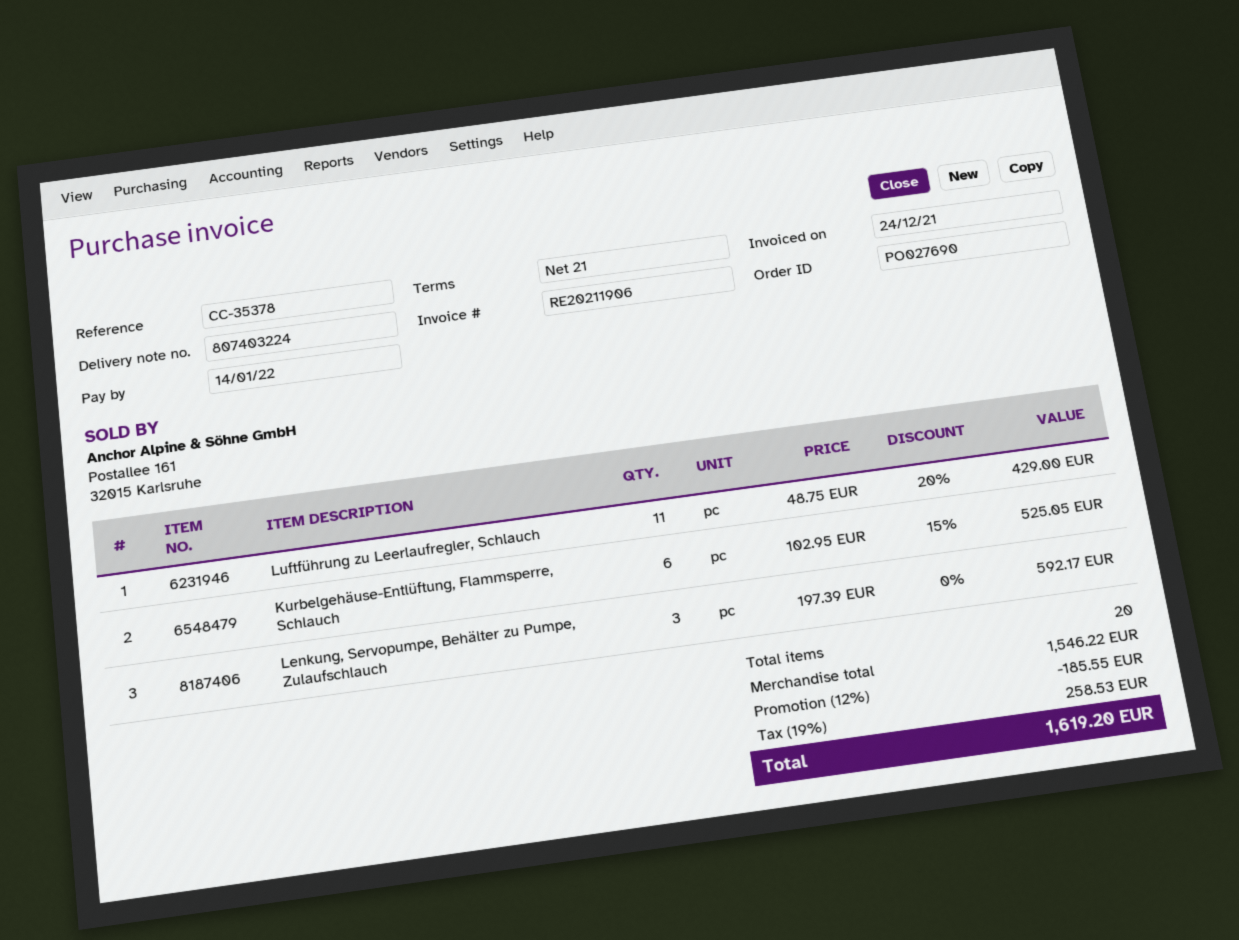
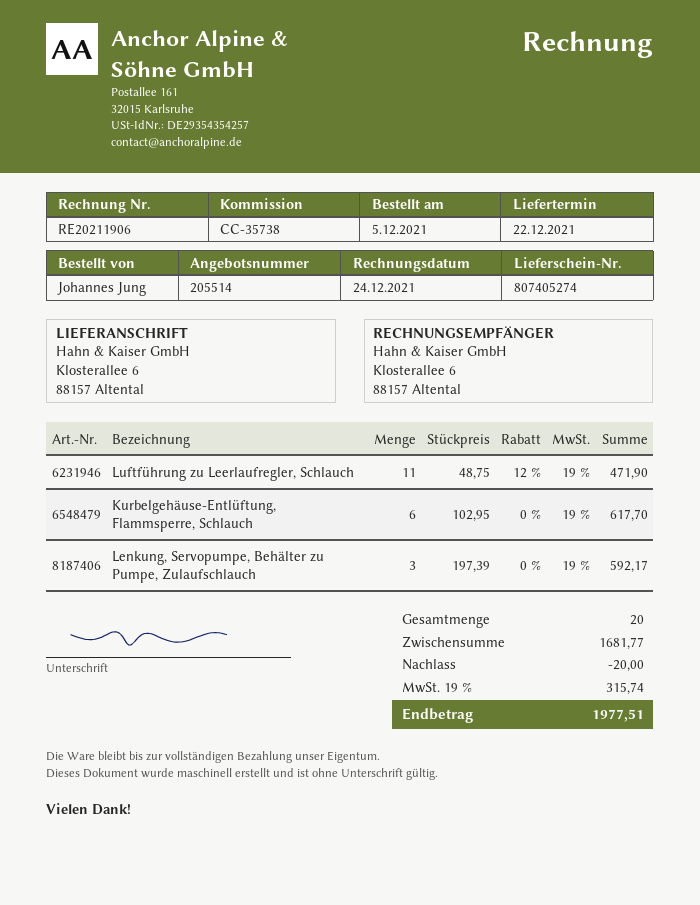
delivery note number: 807403224 -> 807405274
reference: CC-35378 -> CC-35738
Luftführung zu Leerlaufregler, Schlauch: 11 x 48.75 - 20% = 429.00 -> 11 x 48.75 - 12% = 471.90
Kurbelgehäuse-Entlüftung, Flammsperre, Schlauch: 6 x 102.95 - 15% = 525.05 -> 6 x 102.95 = 617.70
subtotal: 1546.22 -> 1681.77
discount: 185.55 -> 20.00
tax: 19% = 258.53 -> 19% = 315.74
total: 1619.20 -> 1977.51

